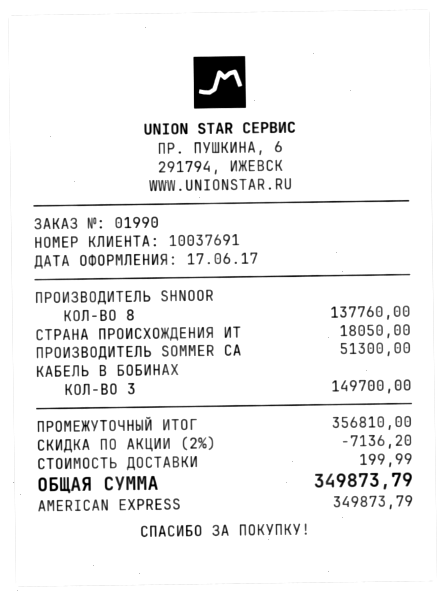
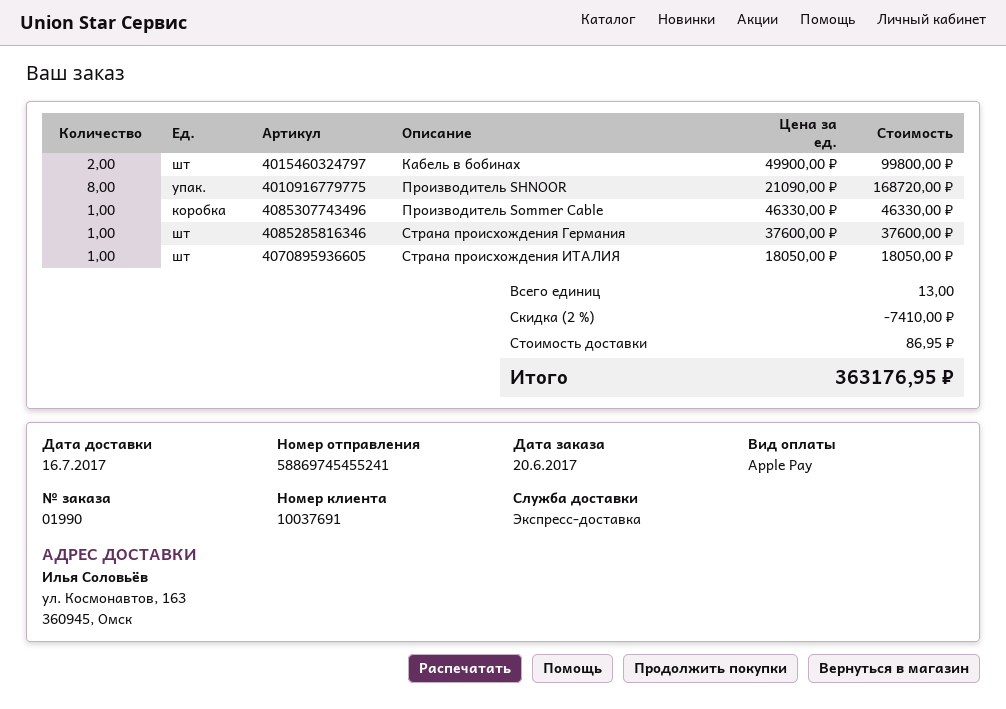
order date: 2017-06-17 -> 2017-06-20
payment method: American Express -> Apple Pay
ПРОИЗВОДИТЕЛЬ SHNOOR: 8 for 137760.00 -> 8 for 168720.00
ПРОИЗВОДИТЕЛЬ SOMMER CA: 1 for 51300.00 -> 1 for 46330.00
КАБЕЛЬ В БОБИНАХ: 3 for 149700.00 -> 2 for 99800.00
Страна происхождения Германия: none -> 1 for 37600.00
discount: 2% = 7136.20 -> 2% = 7410.00
shipping: 199.99 -> 86.95
total: 349873.79 -> 363176.95

